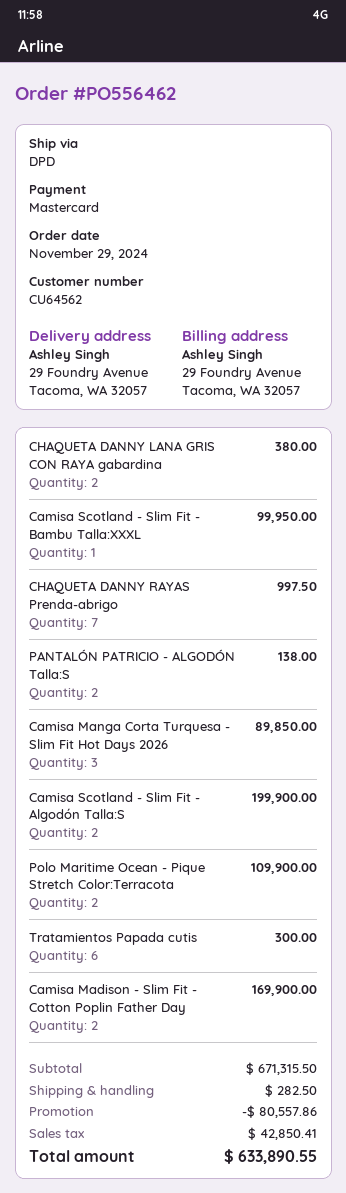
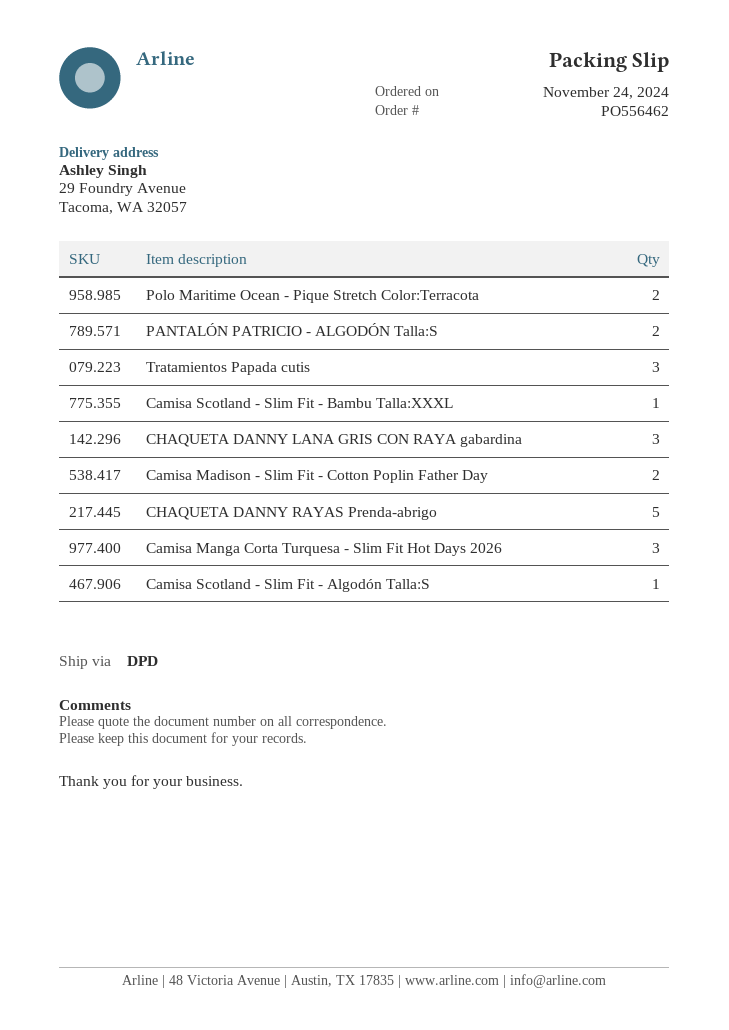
order date: 2024-11-29 -> 2024-11-24
CHAQUETA DANNY LANA GRIS CON RAYA gabardina: 2 -> 3
CHAQUETA DANNY RAYAS Prenda-abrigo: 7 -> 5
Camisa Scotland - Slim Fit - Algodón Talla:S: 2 -> 1
Tratamientos Papada cutis: 6 -> 3

